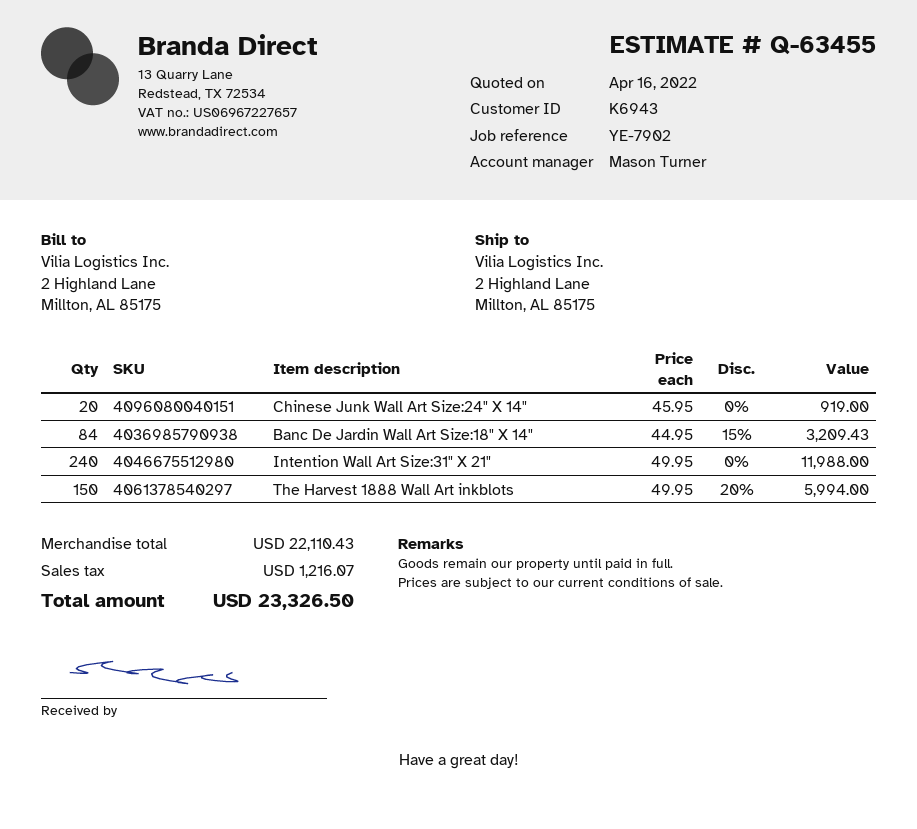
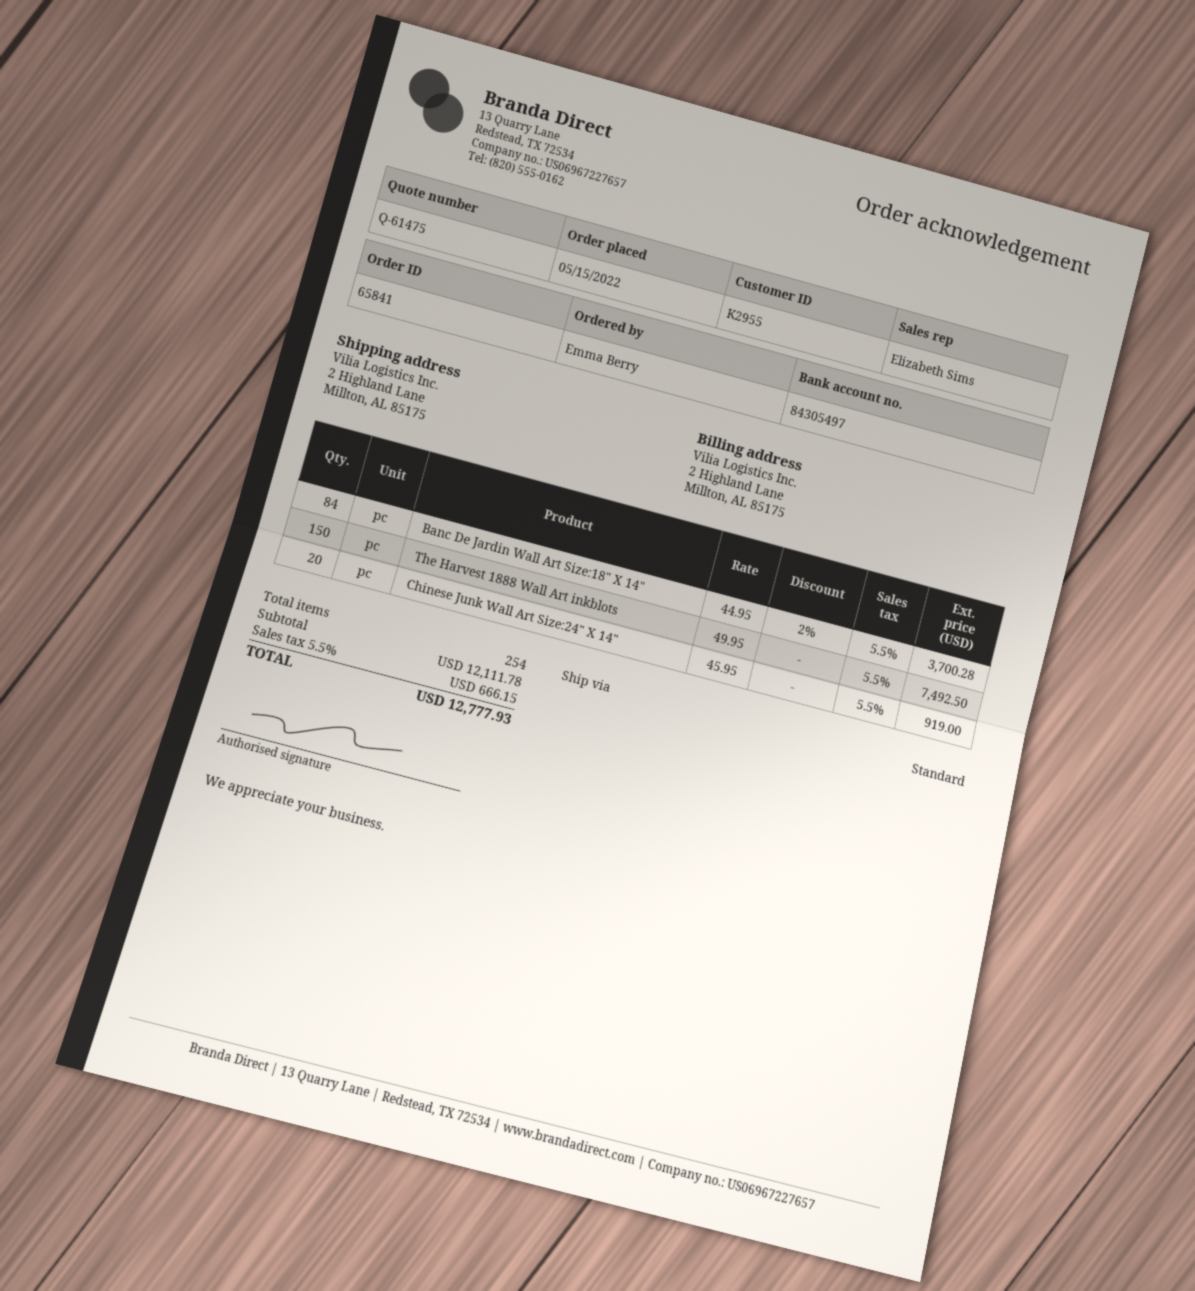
quote number: Q-63455 -> Q-61475
customer number: K6943 -> K2955
sales rep: Mason Turner -> Elizabeth Sims
Banc De Jardin Wall Art Size:18" X 14": 84 x 44.95 - 15% = 3209.43 -> 84 x 44.95 - 2% = 3700.28
Intention Wall Art Size:31" X 21": 240 x 49.95 = 11988.00 -> none
The Harvest 1888 Wall Art inkblots: 150 x 49.95 - 20% = 5994.00 -> 150 x 49.95 = 7492.50
subtotal: 22110.43 -> 12111.78
tax: 1216.07 -> 666.15
total: 23326.50 -> 12777.93

